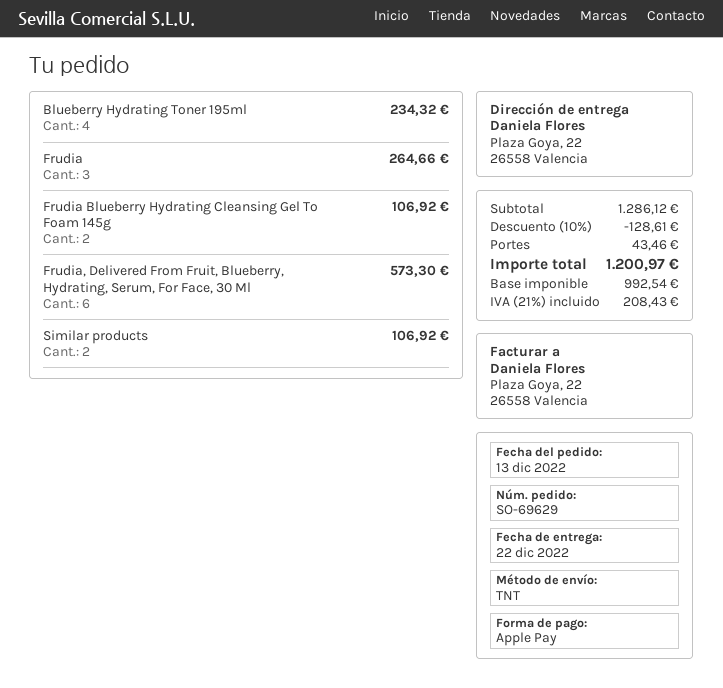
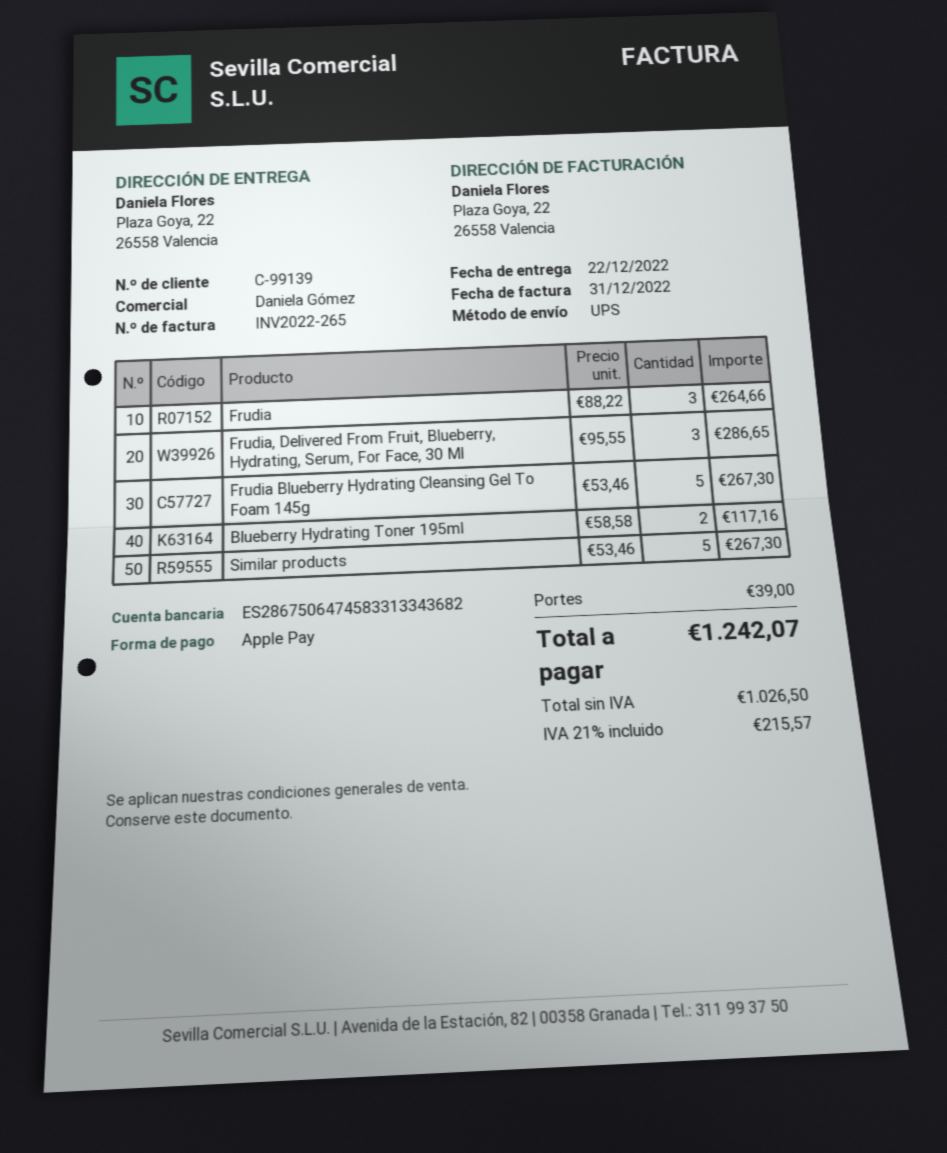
shipping method: TNT -> UPS
Blueberry Hydrating Toner 195ml: 4 for 234.32 -> 2 for 117.16
Frudia Blueberry Hydrating Cleansing Gel To Foam 145g: 2 for 106.92 -> 5 for 267.30
Frudia, Delivered From Fruit, Blueberry, Hydrating, Serum, For Face, 30 Ml: 6 for 573.30 -> 3 for 286.65
Similar products: 2 for 106.92 -> 5 for 267.30
discount: 10% = 128.61 -> none
shipping: 43.46 -> 39.00
net: 992.54 -> 1026.50
tax: 21% = 208.43 -> 21% = 215.57
total: 1200.97 -> 1242.07

